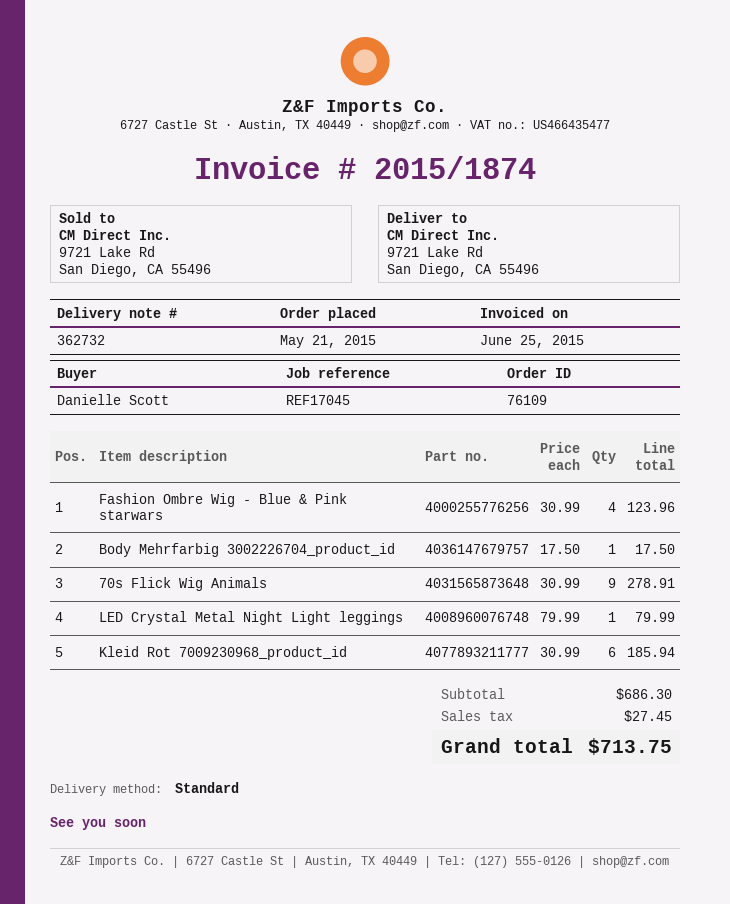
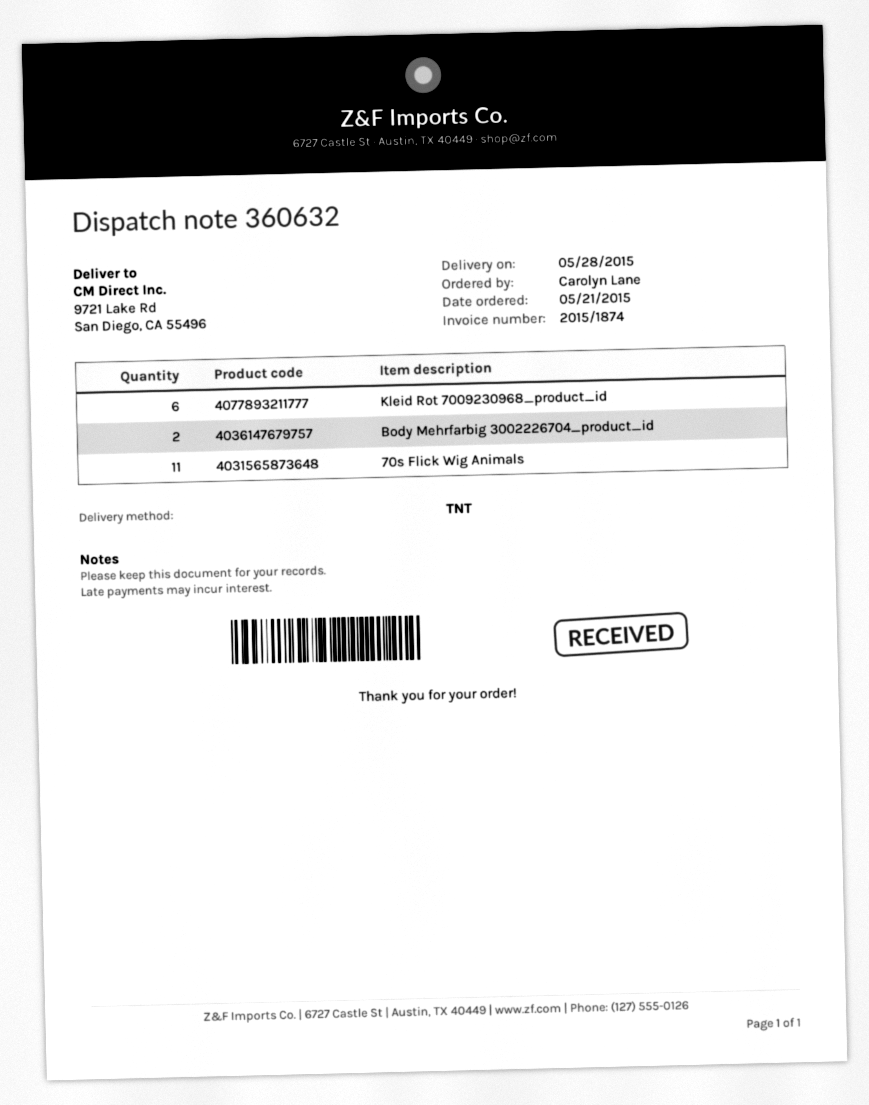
delivery note number: 362732 -> 360632
ordered by: Danielle Scott -> Carolyn Lane
shipping method: standard -> TNT
Fashion Ombre Wig - Blue & Pink starwars: 4 -> none
Body Mehrfarbig 3002226704_product_id: 1 -> 2
70s Flick Wig Animals: 9 -> 11
LED Crystal Metal Night Light leggings: 1 -> none

